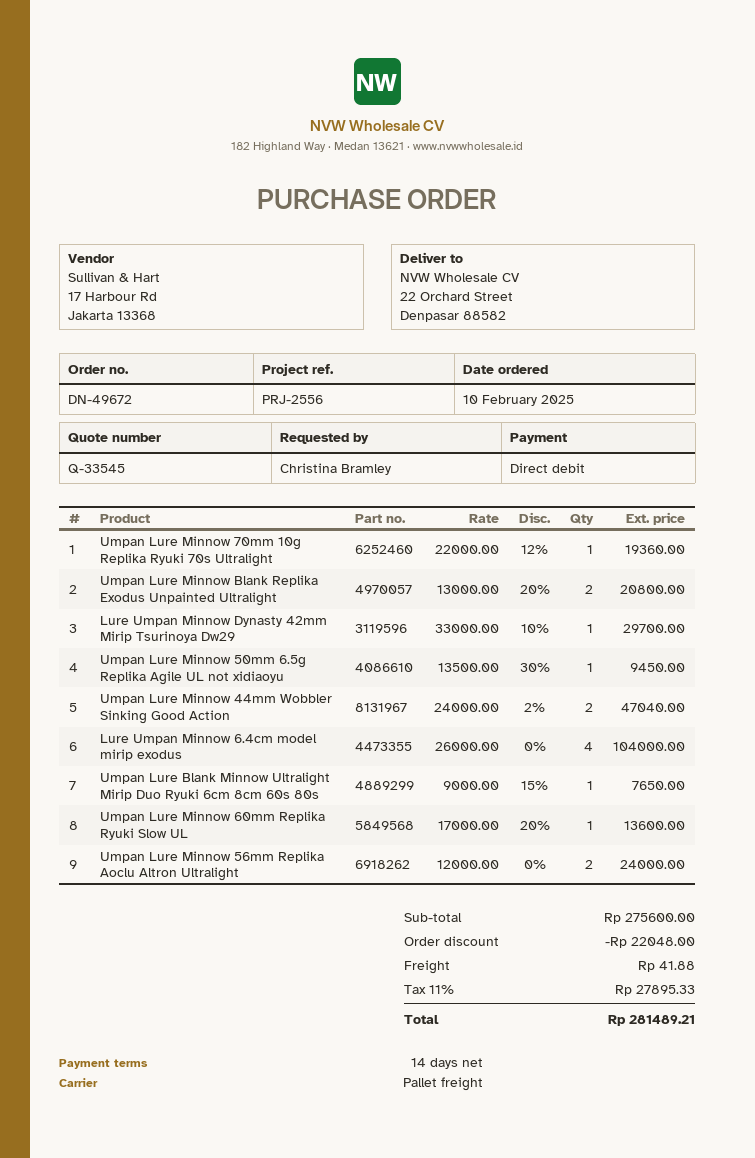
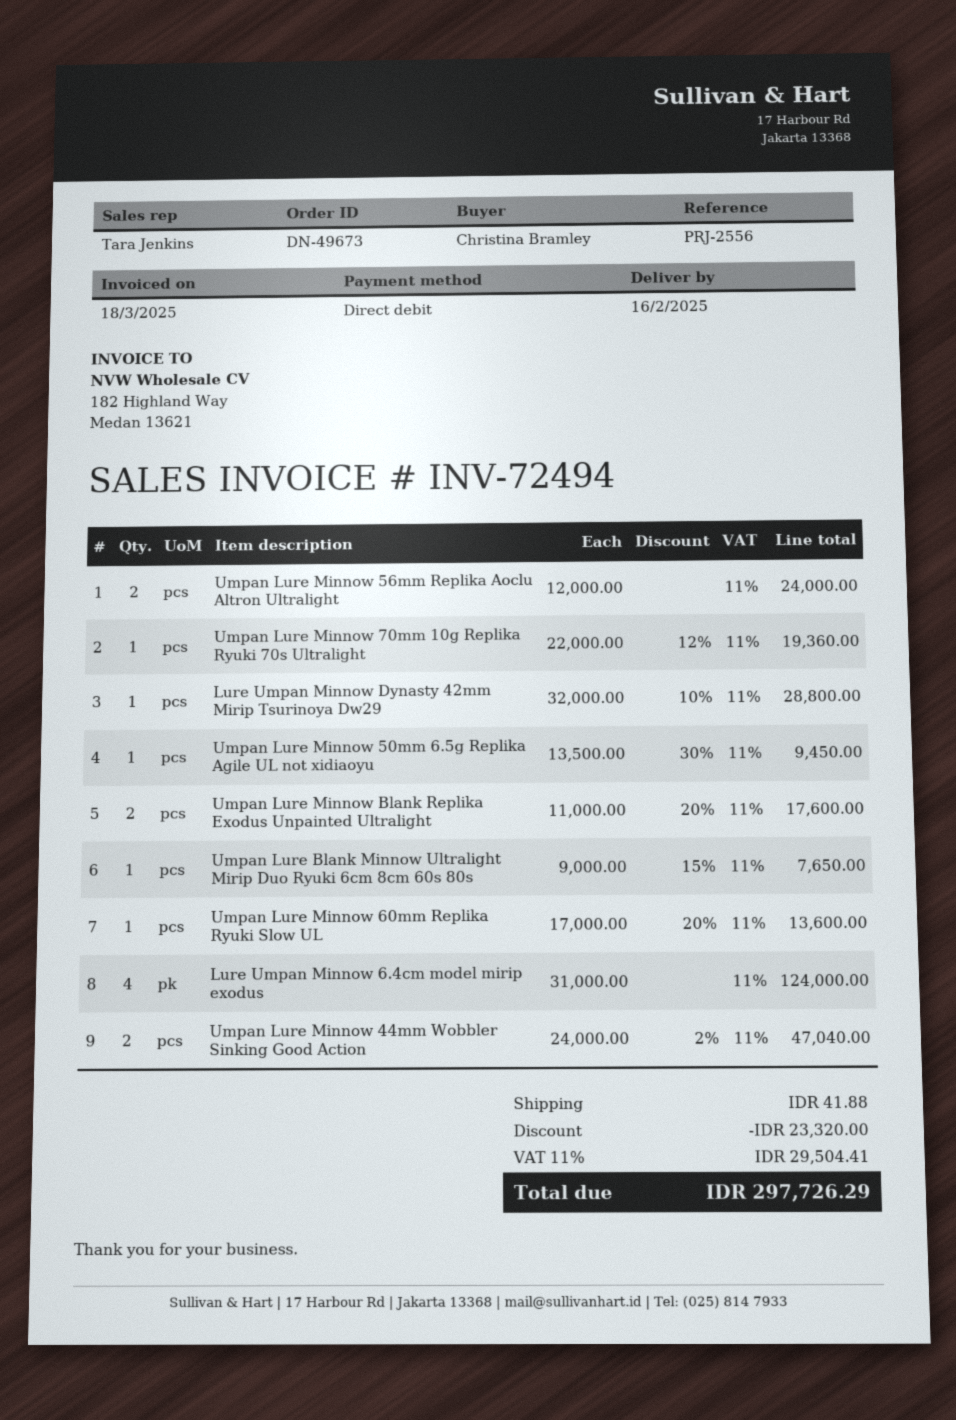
order number: DN-49672 -> DN-49673
Umpan Lure Minnow Blank Replika Exodus Unpainted Ultralight: 2 x 13000.00 - 20% = 20800.00 -> 2 x 11000.00 - 20% = 17600.00
Lure Umpan Minnow Dynasty 42mm Mirip Tsurinoya Dw29: 1 x 33000.00 - 10% = 29700.00 -> 1 x 32000.00 - 10% = 28800.00
Lure Umpan Minnow 6.4cm model mirip exodus: 4 x 26000.00 = 104000.00 -> 4 x 31000.00 = 124000.00
discount: 22048.00 -> 23320.00
tax: 11% = 27895.33 -> 11% = 29504.41
total: 281489.21 -> 297726.29

